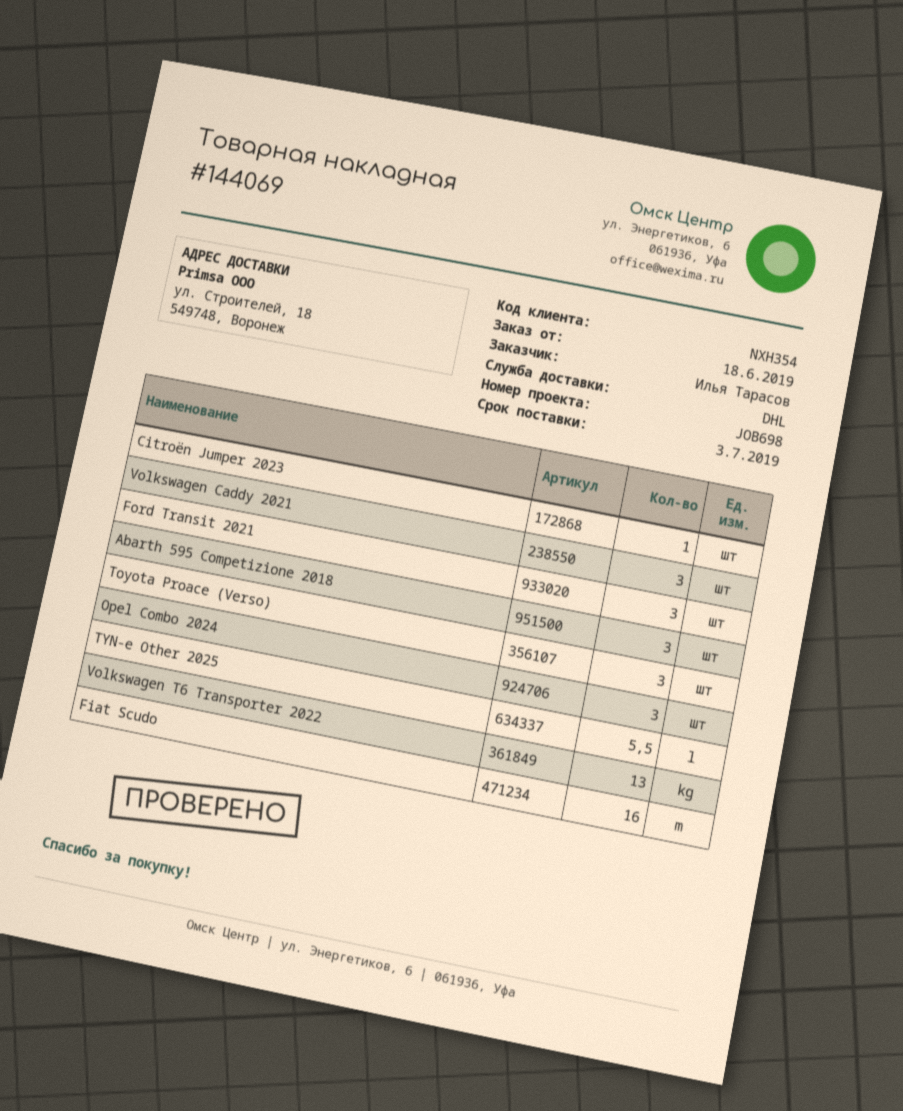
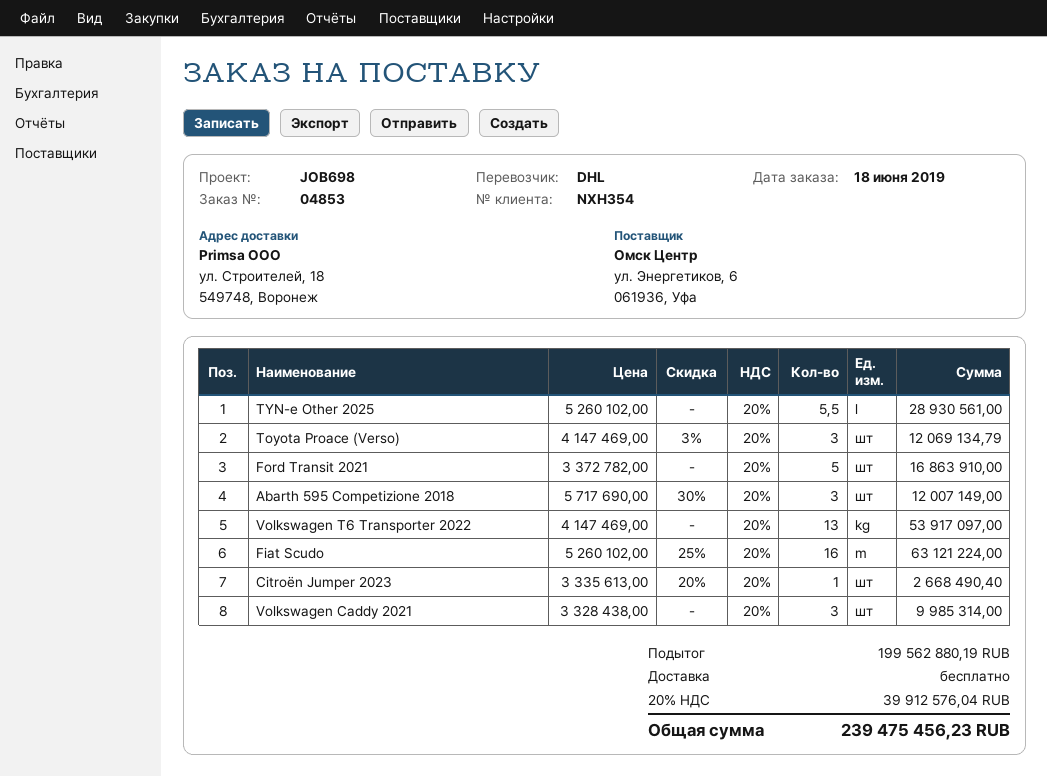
Ford Transit 2021: 3 -> 5
Opel Combo 2024: 3 -> none

